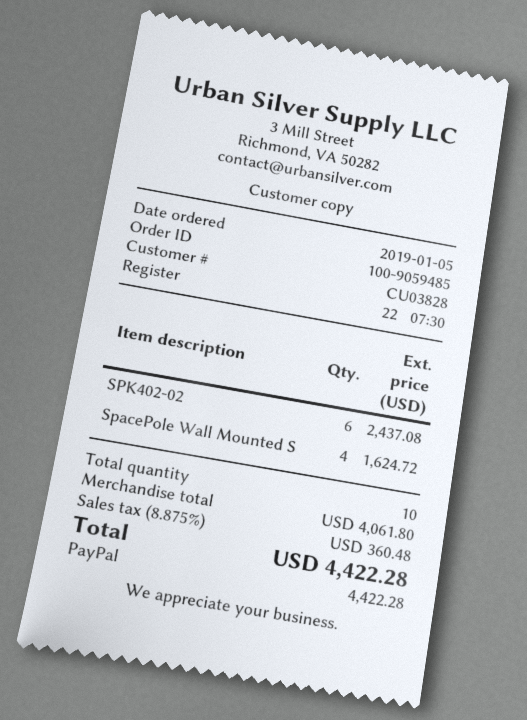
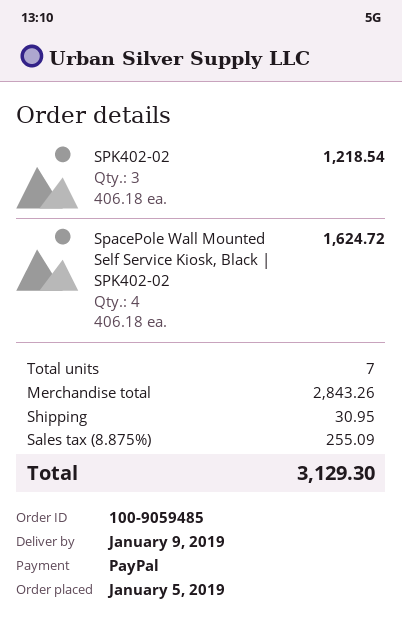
SPK402-02: 6 for 2437.08 -> 3 for 1218.54
total quantity: 10 -> 7
subtotal: 4061.80 -> 2843.26
shipping: none -> 30.95
tax: 8.875% = 360.48 -> 8.875% = 255.09
total: 4422.28 -> 3129.30

